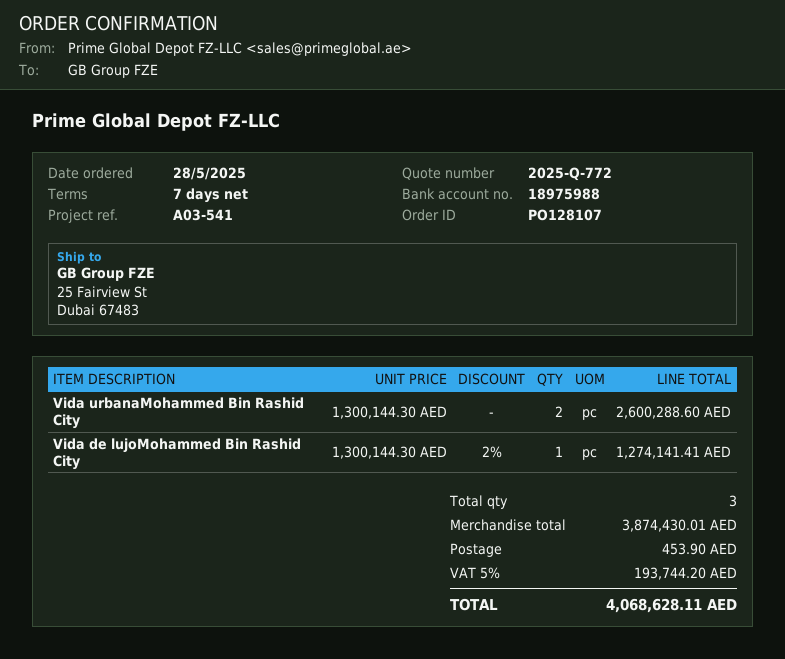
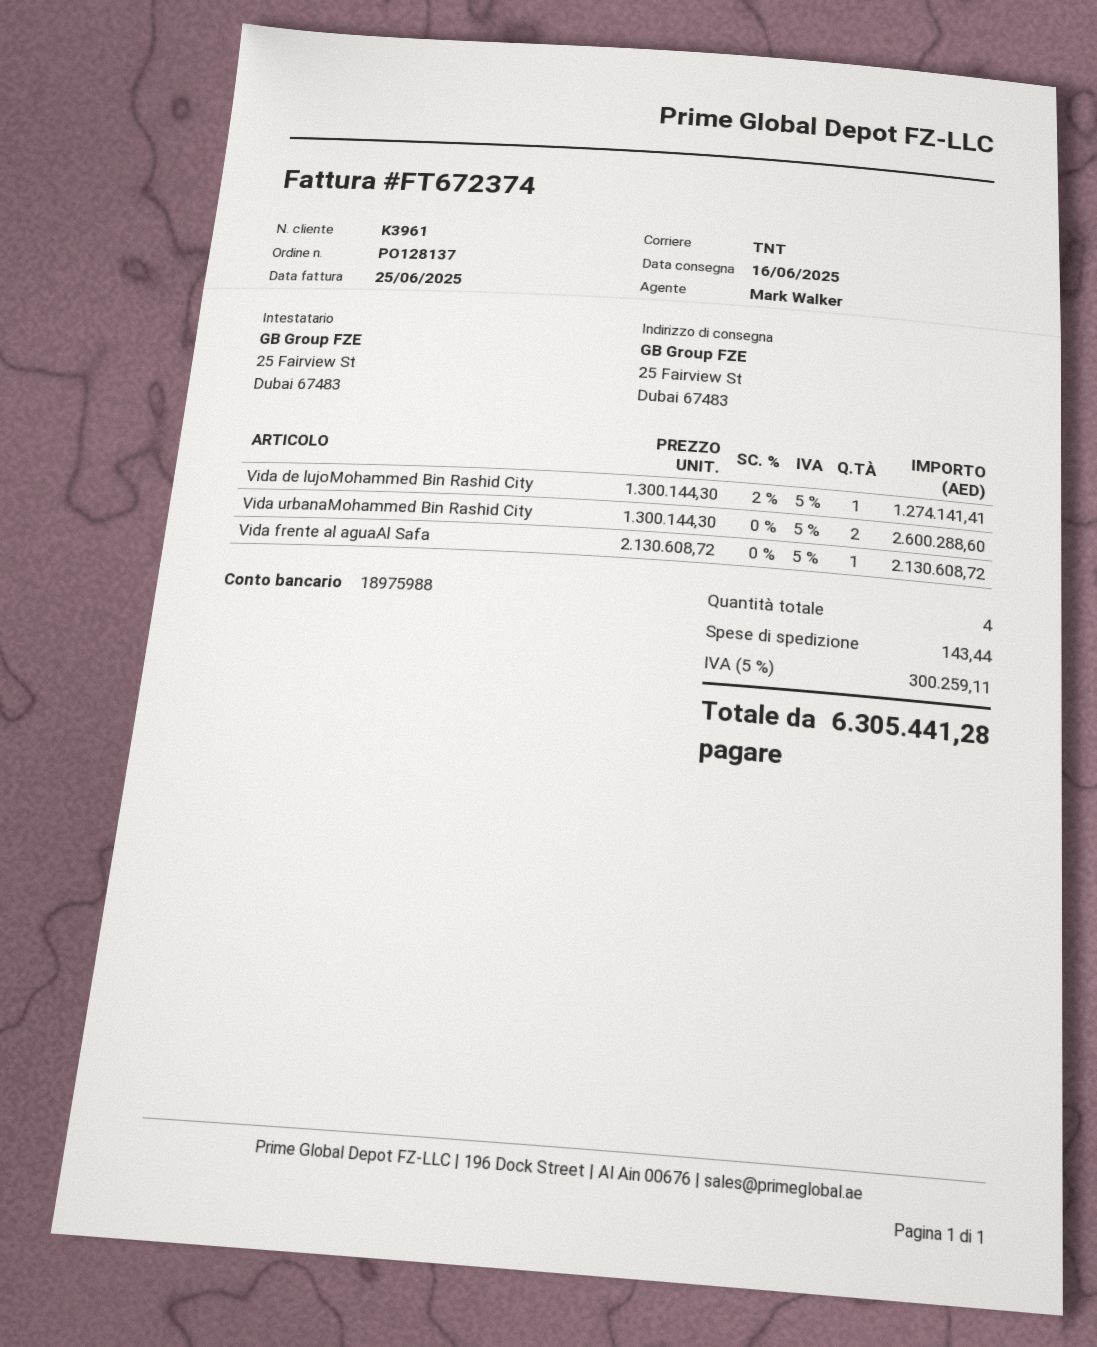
order number: PO128107 -> PO128137
Vida frente al aguaAl Safa: none -> 1 x 2130608.72 = 2130608.72
total quantity: 3 -> 4
shipping: 453.90 -> 143.44
tax: 5% = 193744.20 -> 5% = 300259.11
total: 4068628.11 -> 6305441.28

